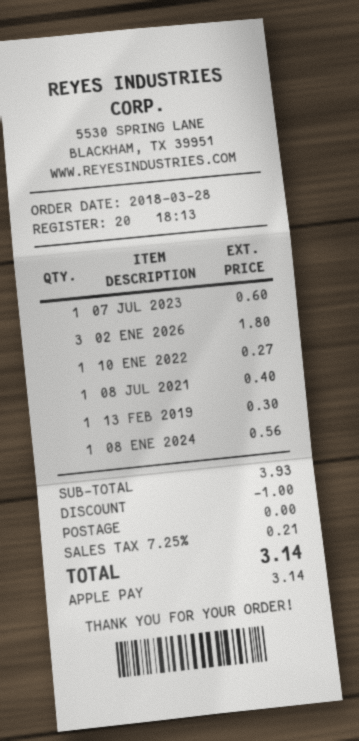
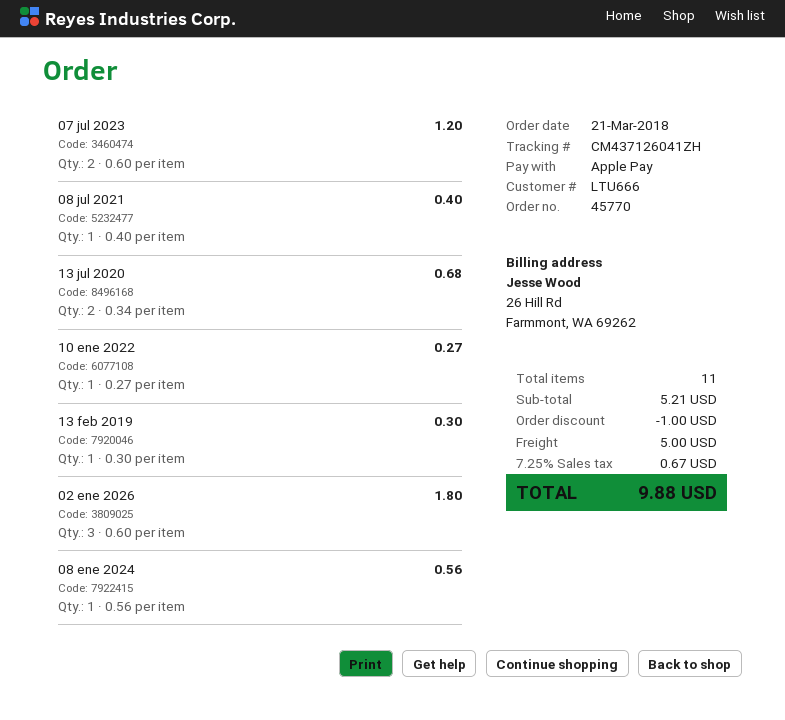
order date: 2018-03-28 -> 2018-03-21
07 JUL 2023: 1 for 0.60 -> 2 for 1.20
13 jul 2020: none -> 2 for 0.68
subtotal: 3.93 -> 5.21
shipping: 0.00 -> 5.00
tax: 7.25% = 0.21 -> 7.25% = 0.67
total: 3.14 -> 9.88

